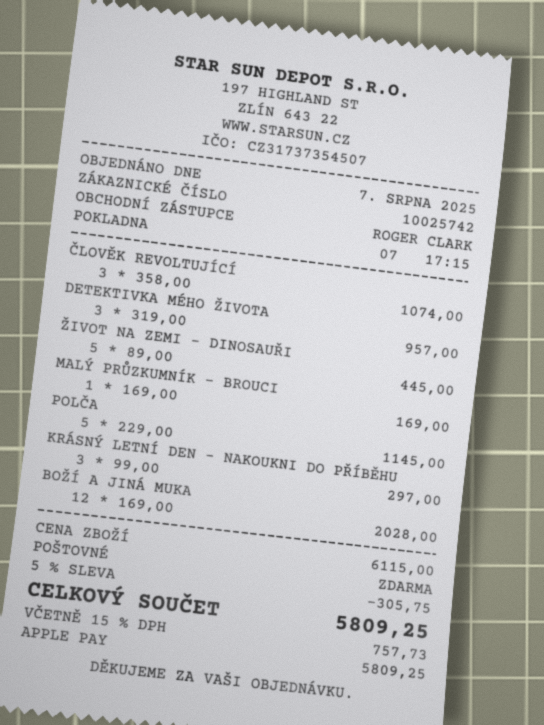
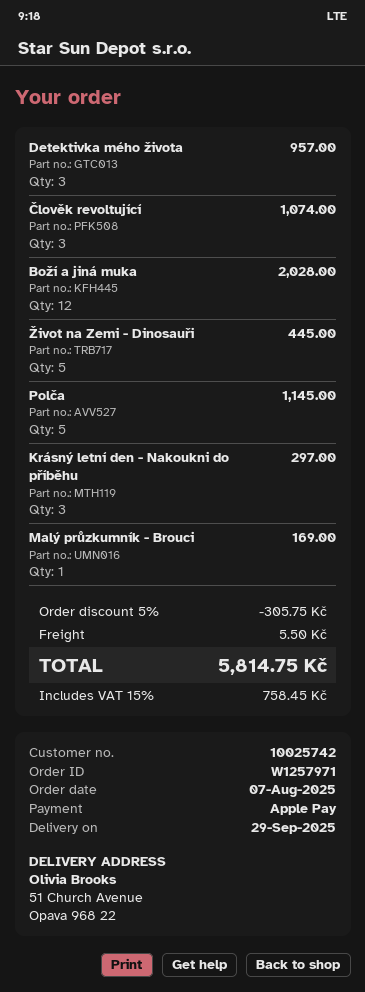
shipping: 0.00 -> 5.50
tax: 15% = 757.73 -> 15% = 758.45
total: 5809.25 -> 5814.75

